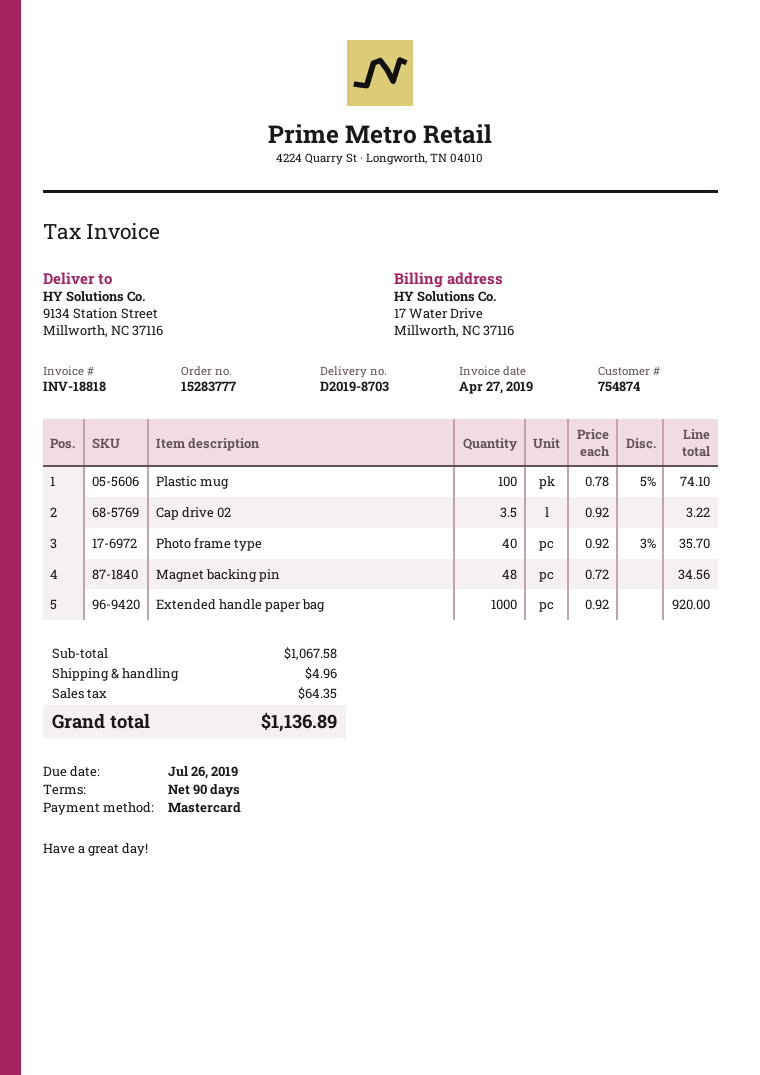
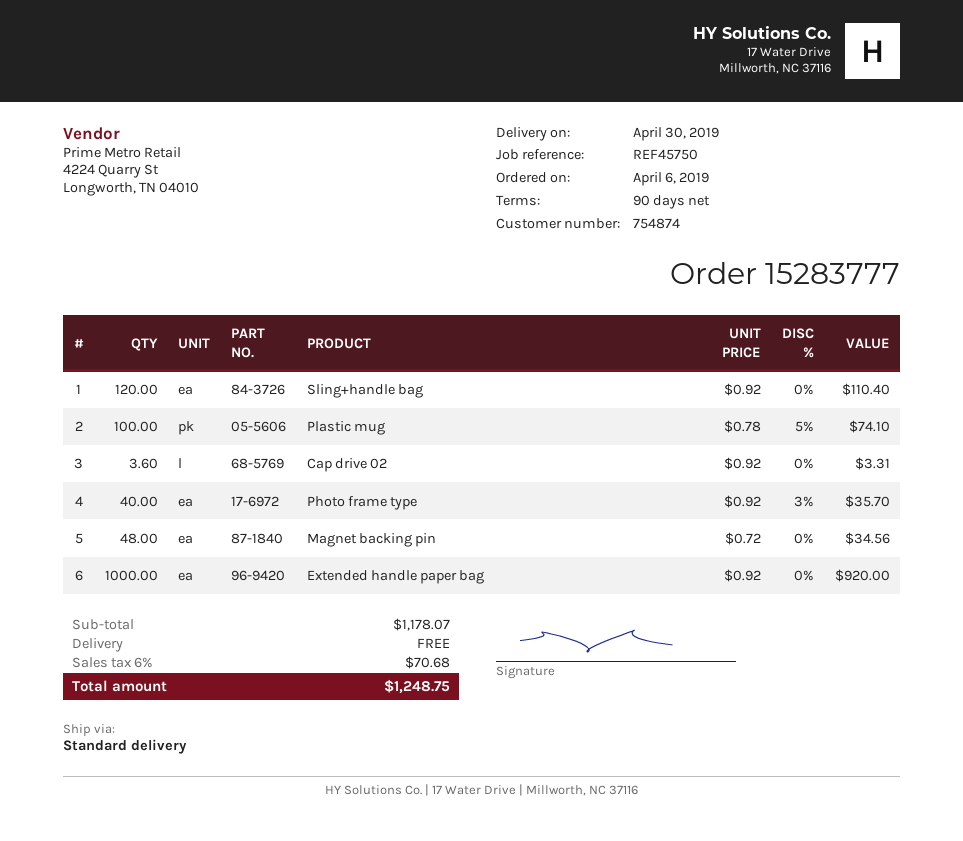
Cap drive 02: 3.5 x 0.92 = 3.22 -> 3.6 x 0.92 = 3.31
Sling+handle bag: none -> 120 x 0.92 = 110.40
subtotal: 1067.58 -> 1178.07
shipping: 4.96 -> 0.00
tax: 64.35 -> 70.68
total: 1136.89 -> 1248.75

